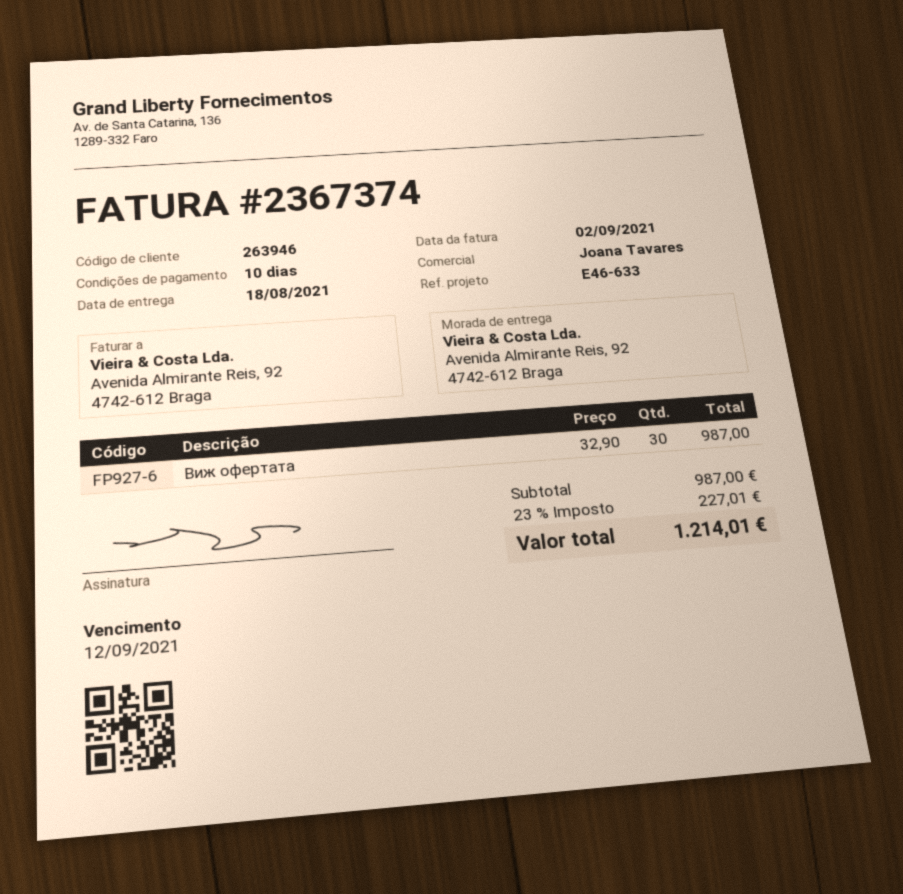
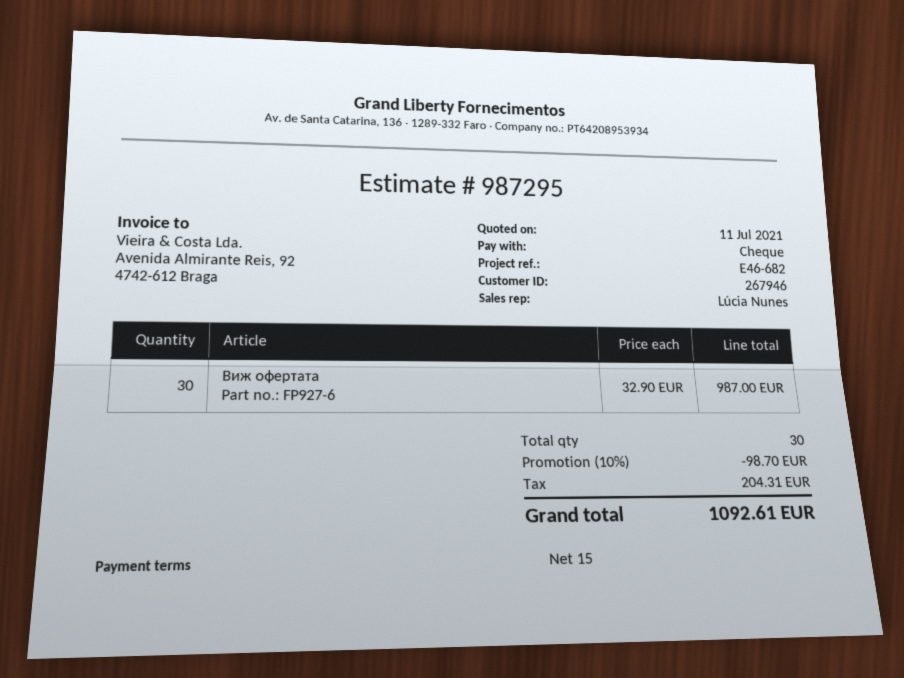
payment terms: 10 days -> 15 days
customer number: 263946 -> 267946
reference: E46-633 -> E46-682
sales rep: Joana Tavares -> Lúcia Nunes
discount: none -> 10% = 98.70
tax: 227.01 -> 204.31
total: 1214.01 -> 1092.61

